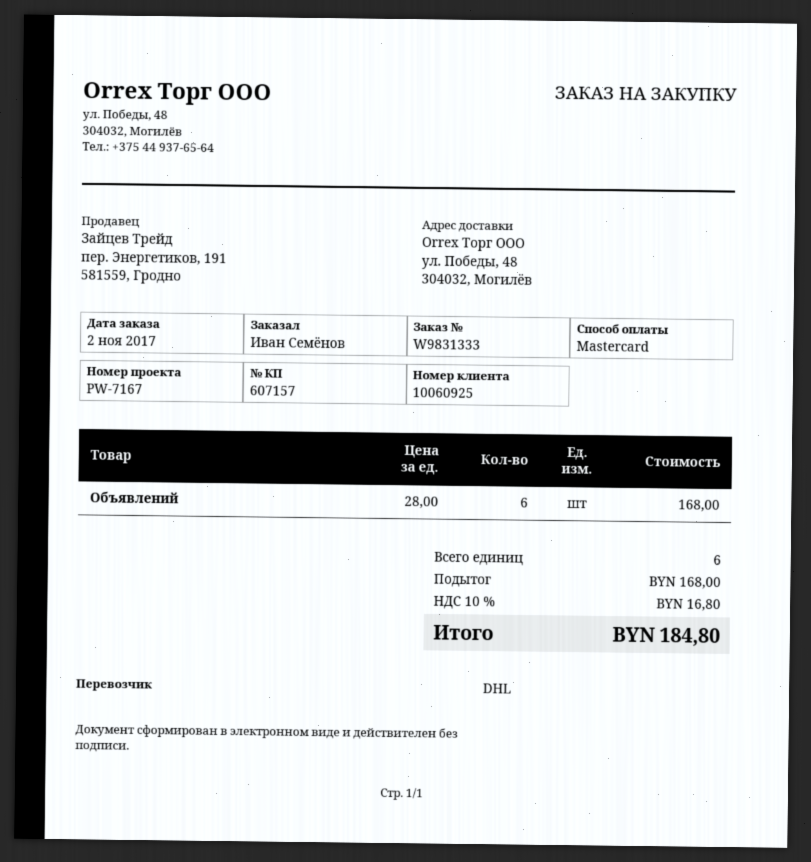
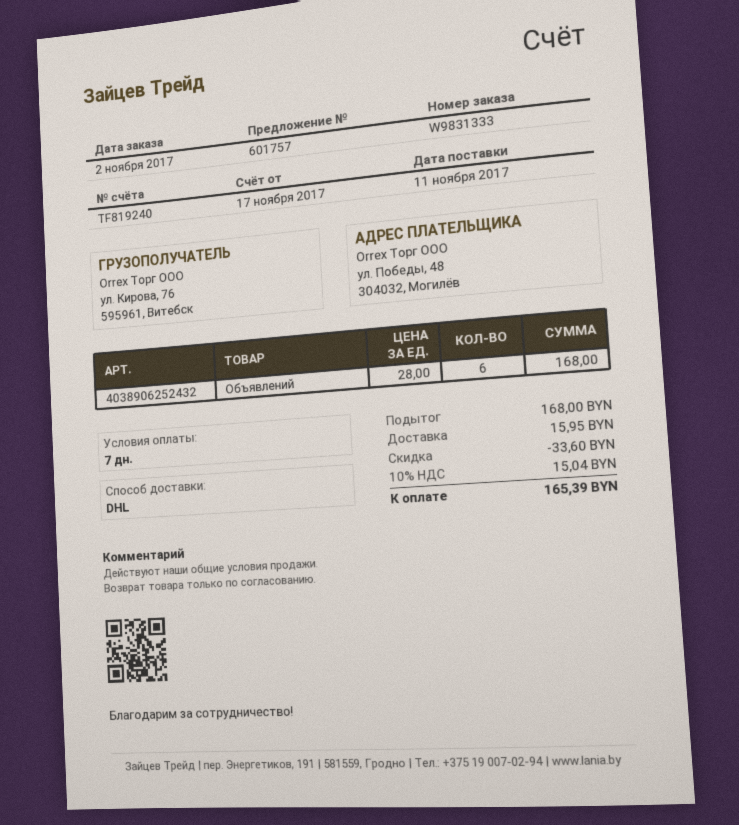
quote number: 607157 -> 601757
ship to: ул. Победы, 48, 304032, Могилёв -> ул. Кирова, 76, 595961, Витебск
discount: none -> 33.60
shipping: none -> 15.95
tax: 10% = 16.80 -> 10% = 15.04
total: 184.80 -> 165.39

